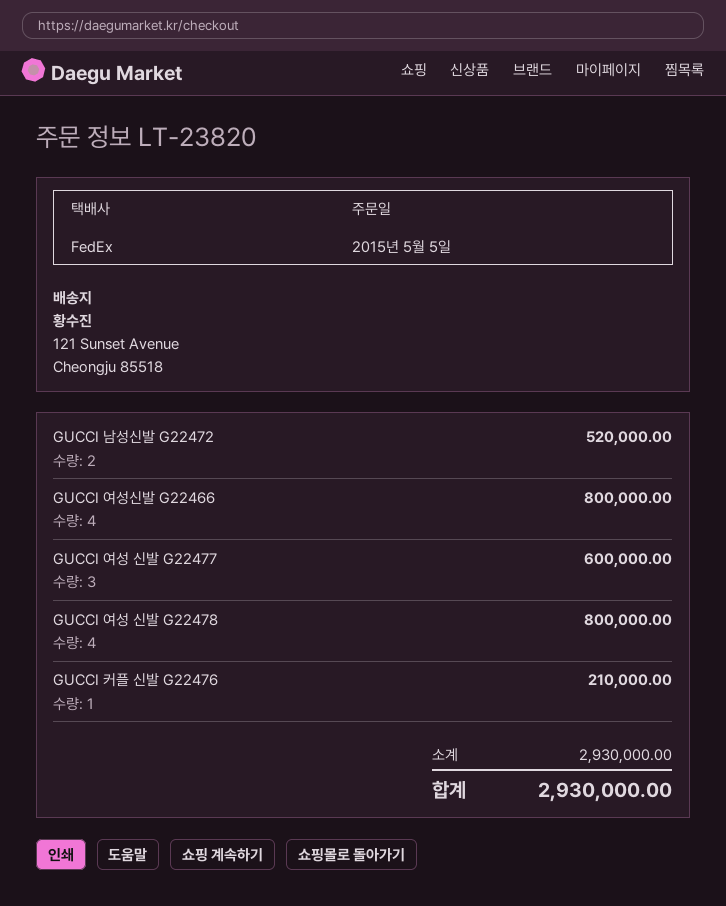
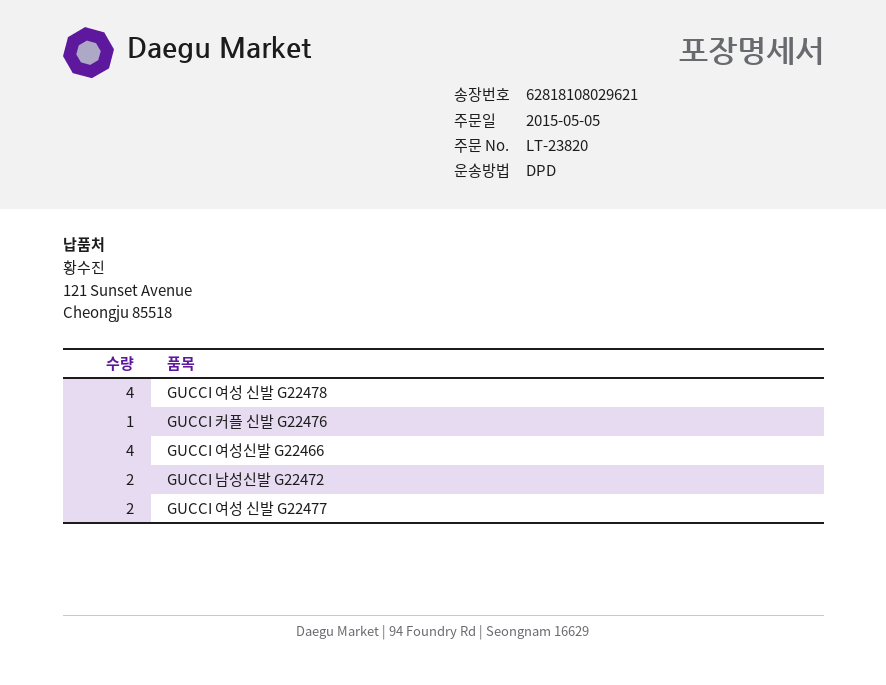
shipping method: FedEx -> DPD
GUCCI 여성 신발 G22477: 3 -> 2

